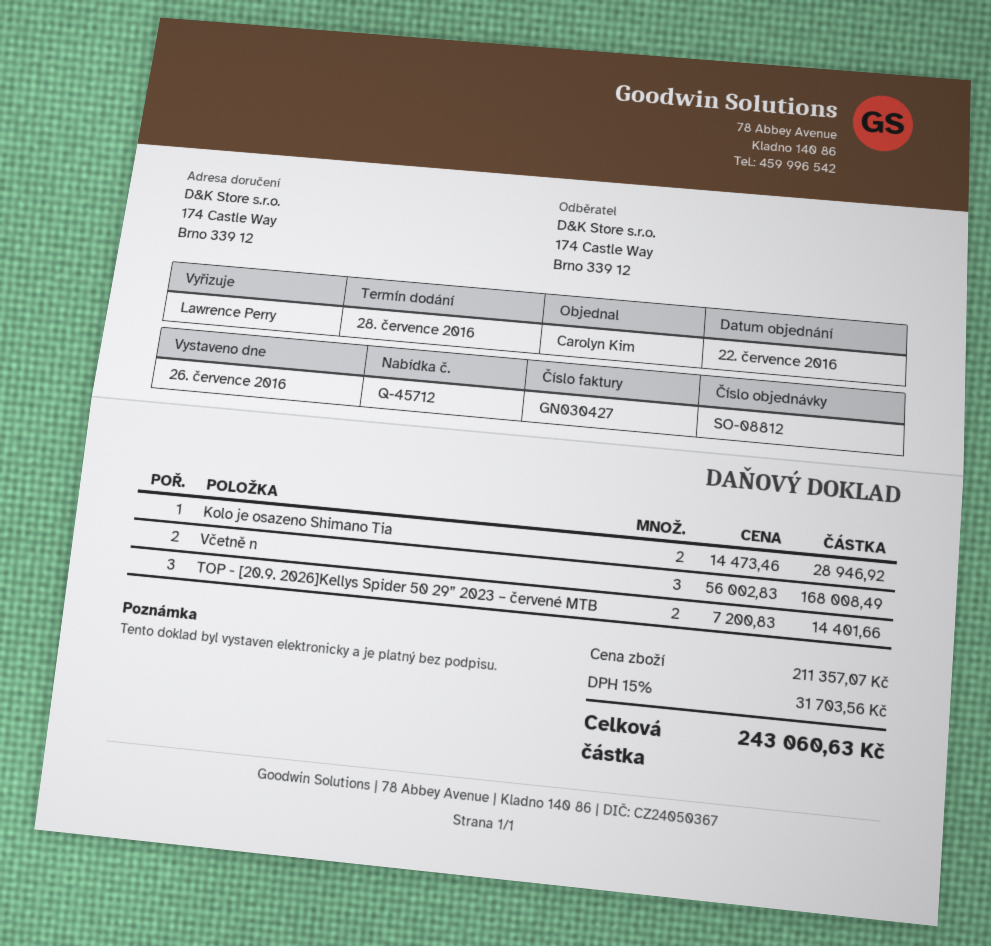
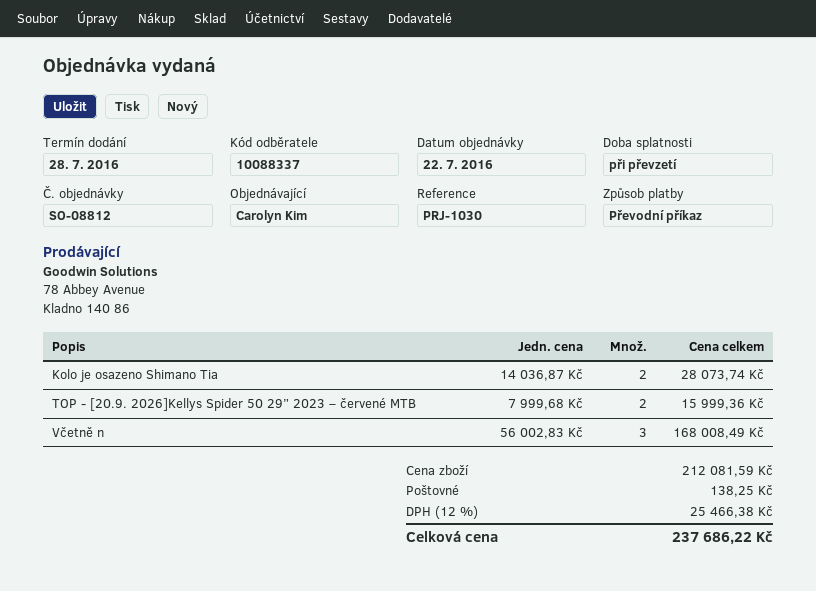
Kolo je osazeno Shimano Tia: 2 x 14473.46 = 28946.92 -> 2 x 14036.87 = 28073.74
TOP - [20.9. 2026]Kellys Spider 50 29” 2023 – červené MTB: 2 x 7200.83 = 14401.66 -> 2 x 7999.68 = 15999.36
subtotal: 211357.07 -> 212081.59
shipping: none -> 138.25
tax: 15% = 31703.56 -> 12% = 25466.38
total: 243060.63 -> 237686.22

